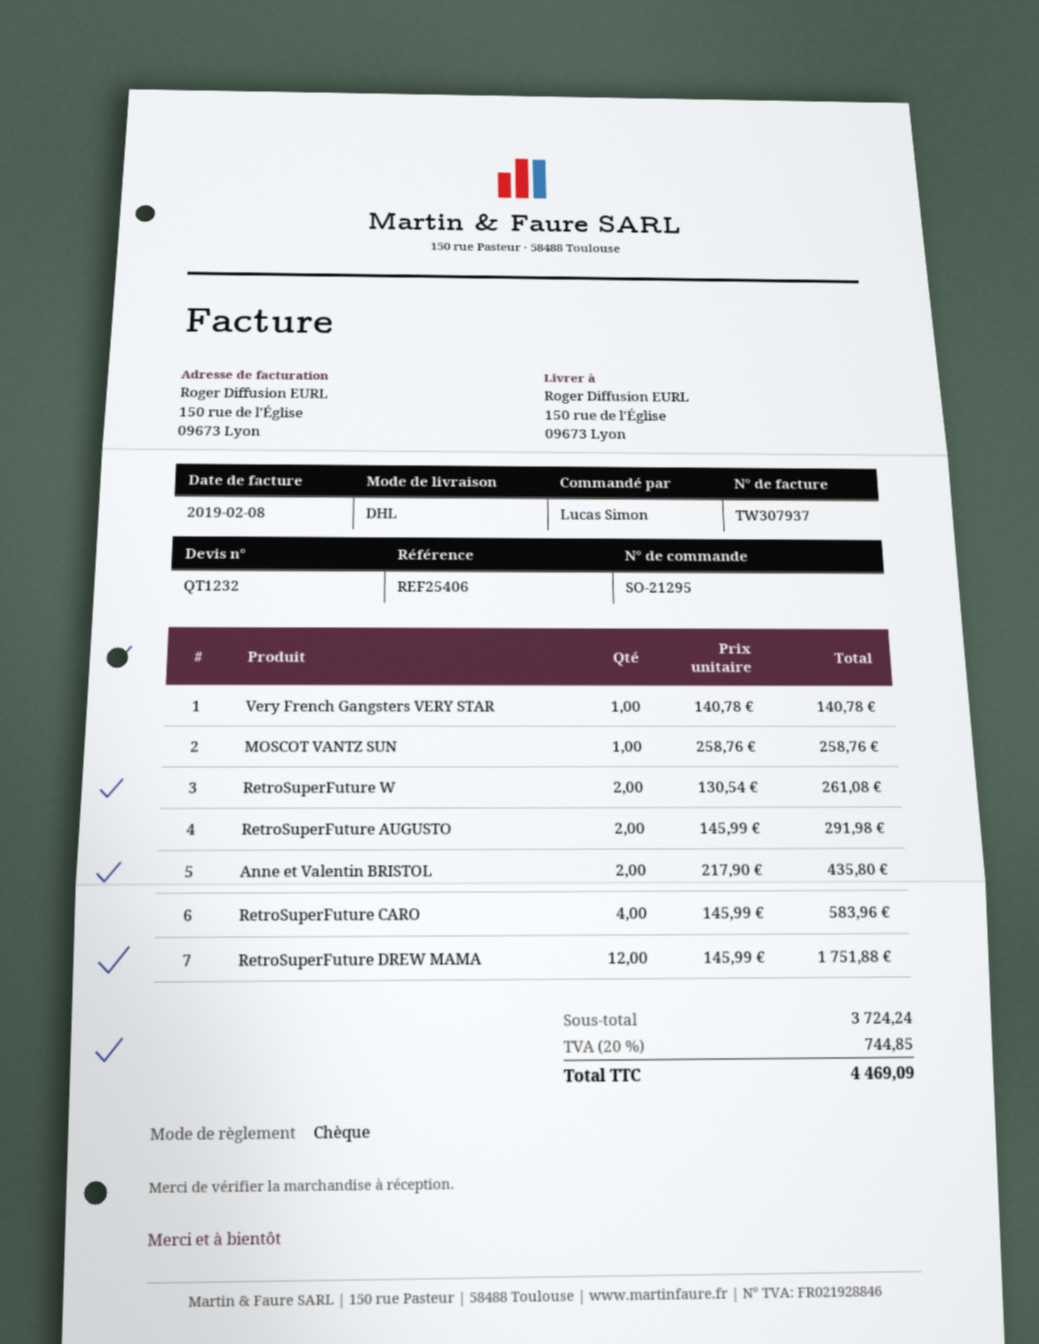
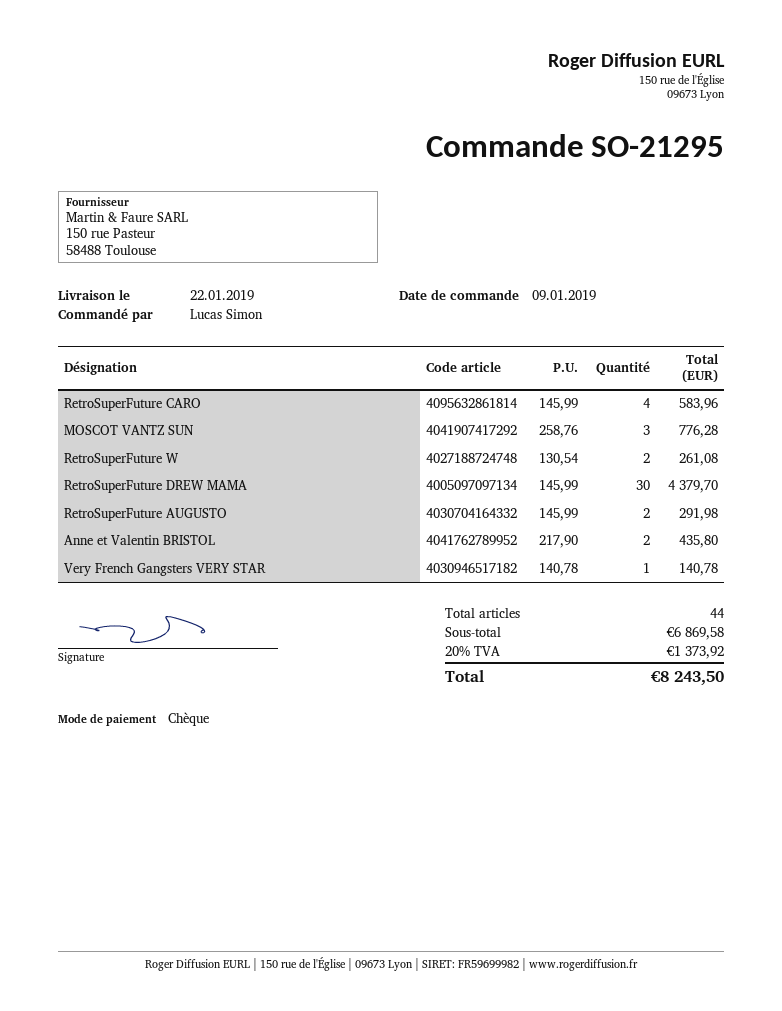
MOSCOT VANTZ SUN: 1 x 258.76 = 258.76 -> 3 x 258.76 = 776.28
RetroSuperFuture DREW MAMA: 12 x 145.99 = 1751.88 -> 30 x 145.99 = 4379.70
subtotal: 3724.24 -> 6869.58
tax: 20% = 744.85 -> 20% = 1373.92
total: 4469.09 -> 8243.50

